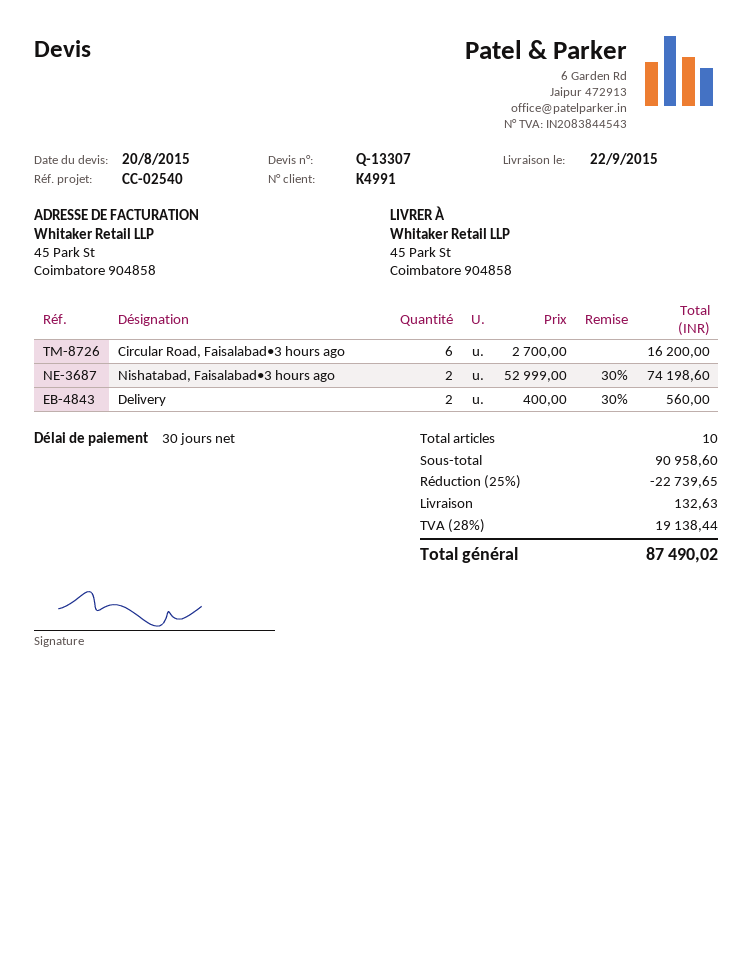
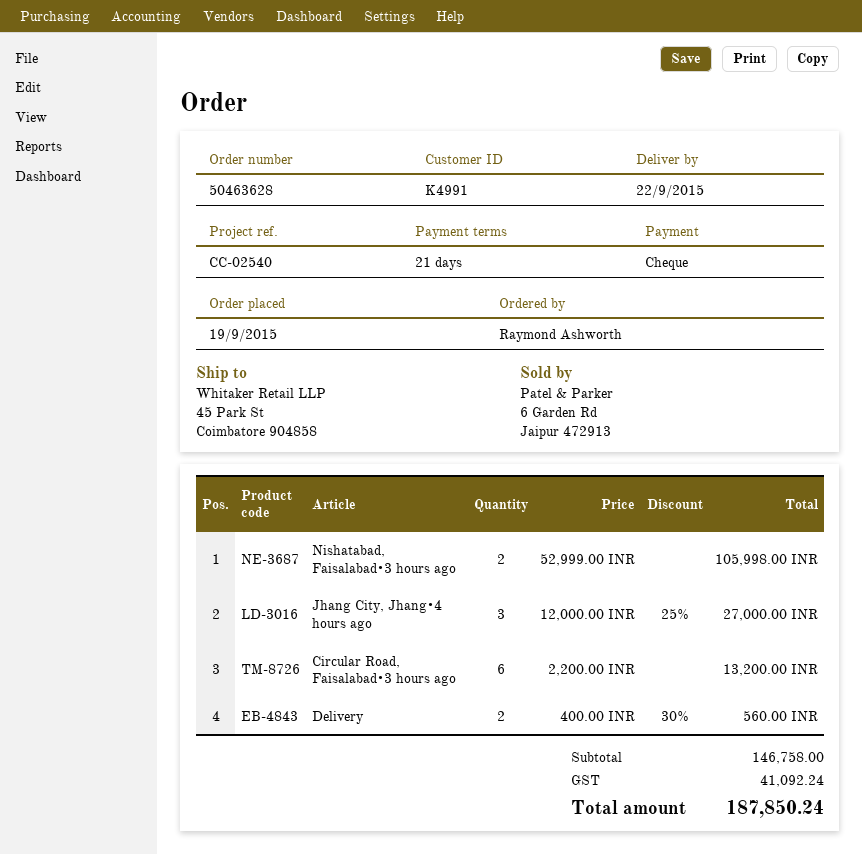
payment terms: 30 days -> 21 days
Circular Road, Faisalabad•3 hours ago: 6 x 2700.00 = 16200.00 -> 6 x 2200.00 = 13200.00
Nishatabad, Faisalabad•3 hours ago: 2 x 52999.00 - 30% = 74198.60 -> 2 x 52999.00 = 105998.00
Jhang City, Jhang•4 hours ago: none -> 3 x 12000.00 - 25% = 27000.00
subtotal: 90958.60 -> 146758.00
discount: 25% = 22739.65 -> none
shipping: 132.63 -> none
tax: 19138.44 -> 41092.24
total: 87490.02 -> 187850.24

